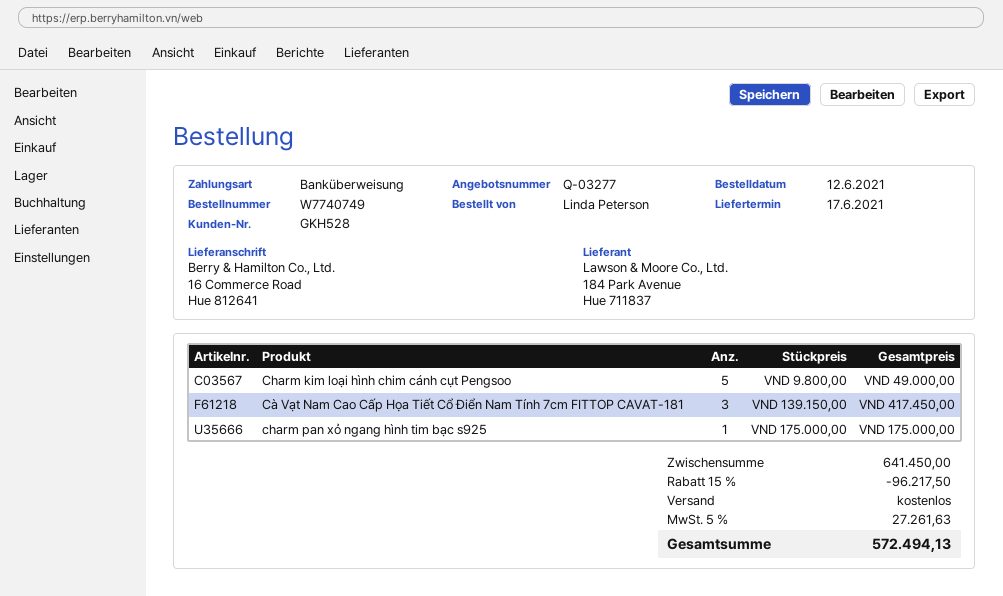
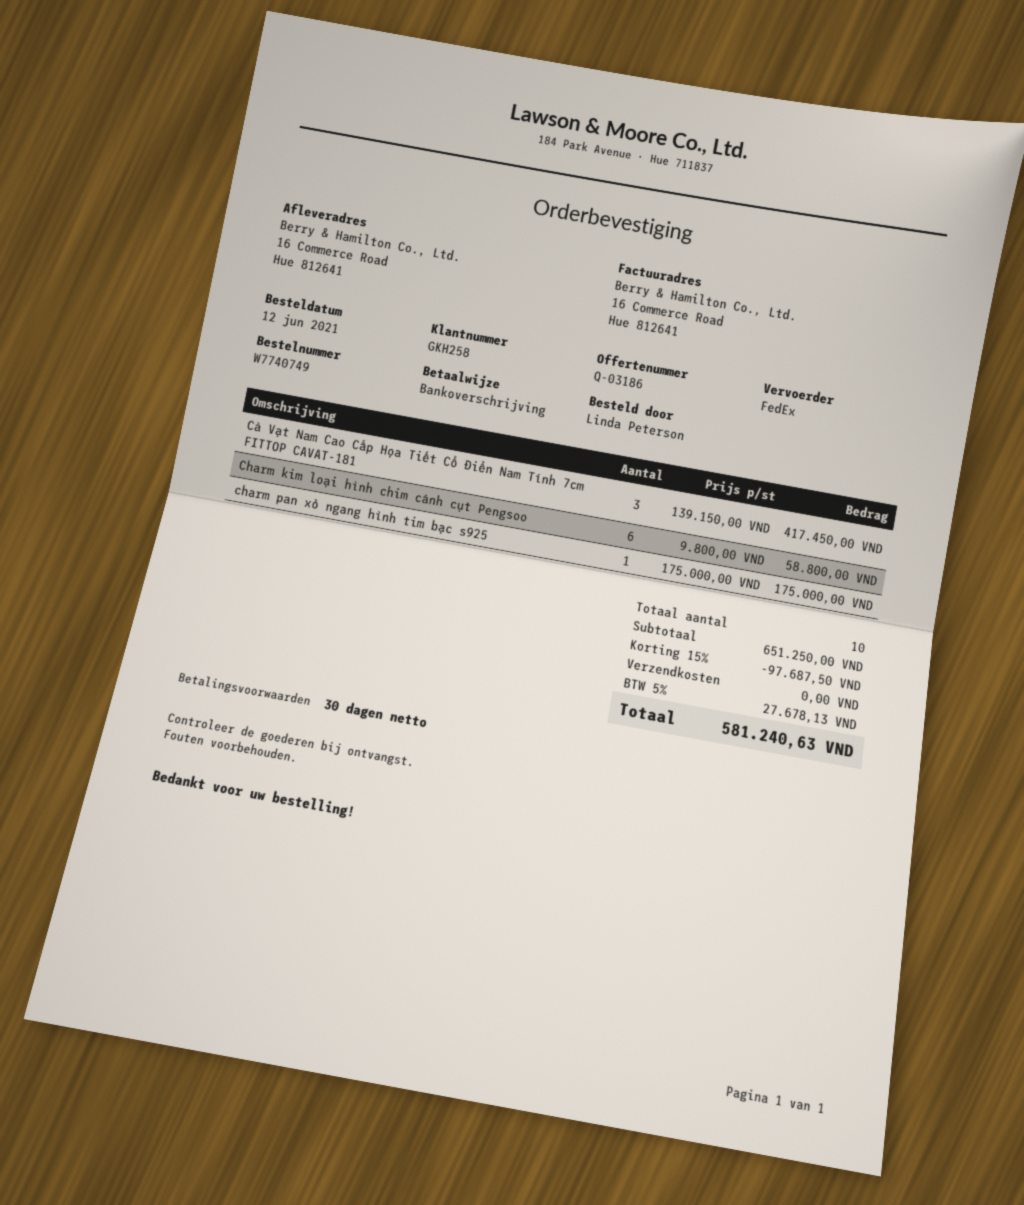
quote number: Q-03277 -> Q-03186
customer number: GKH528 -> GKH258
Charm kim loại hình chim cánh cụt Pengsoo: 5 x 9800.00 = 49000.00 -> 6 x 9800.00 = 58800.00
subtotal: 641450.00 -> 651250.00
discount: 15% = 96217.50 -> 15% = 97687.50
tax: 5% = 27261.63 -> 5% = 27678.13
total: 572494.13 -> 581240.63

